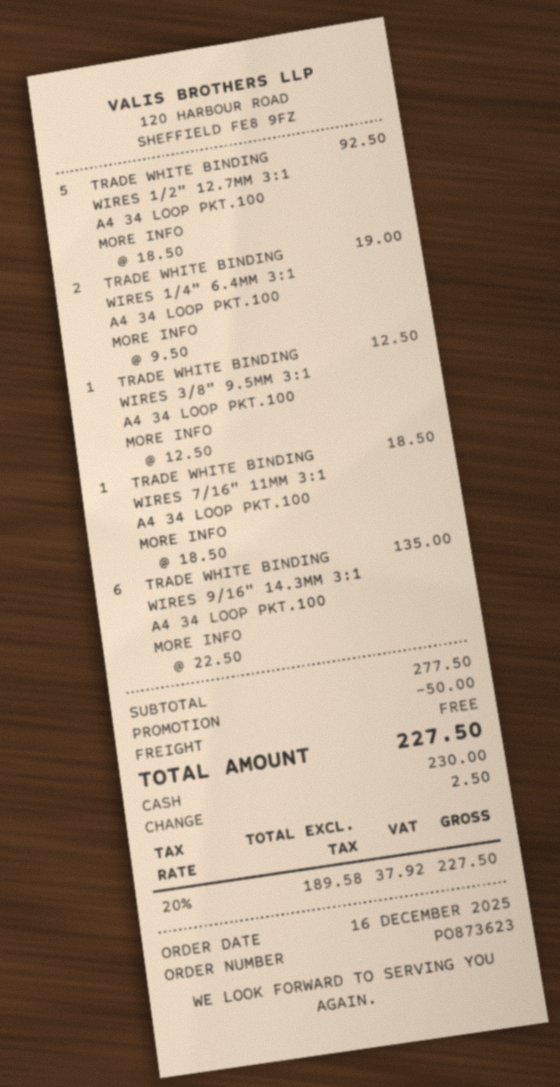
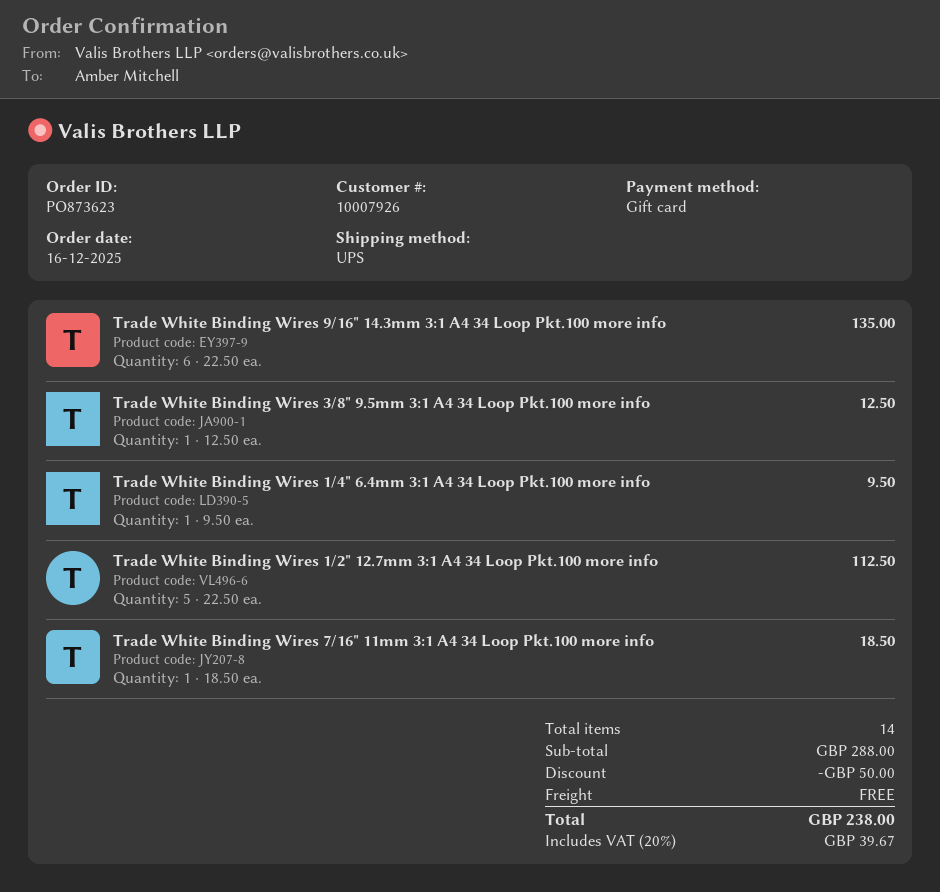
payment method: cash -> gift card
TRADE WHITE BINDING WIRES 1/2" 12.7MM 3:1 A4 34 LOOP PKT.100 MORE INFO: 5 x 18.50 = 92.50 -> 5 x 22.50 = 112.50
TRADE WHITE BINDING WIRES 1/4" 6.4MM 3:1 A4 34 LOOP PKT.100 MORE INFO: 2 x 9.50 = 19.00 -> 1 x 9.50 = 9.50
subtotal: 277.50 -> 288.00
tax: 20% = 37.92 -> 20% = 39.67
total: 227.50 -> 238.00

